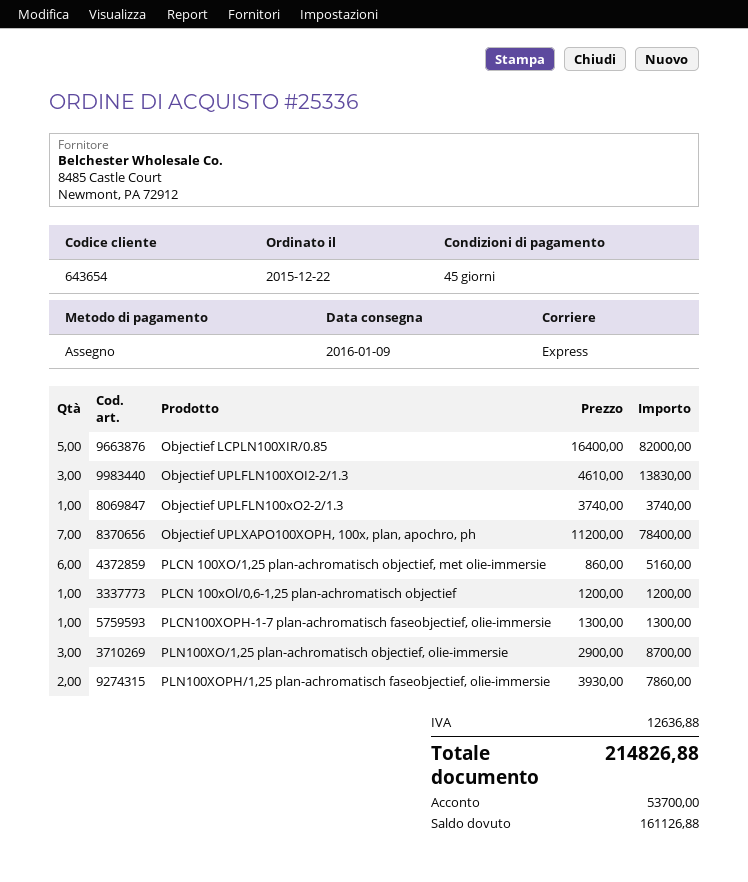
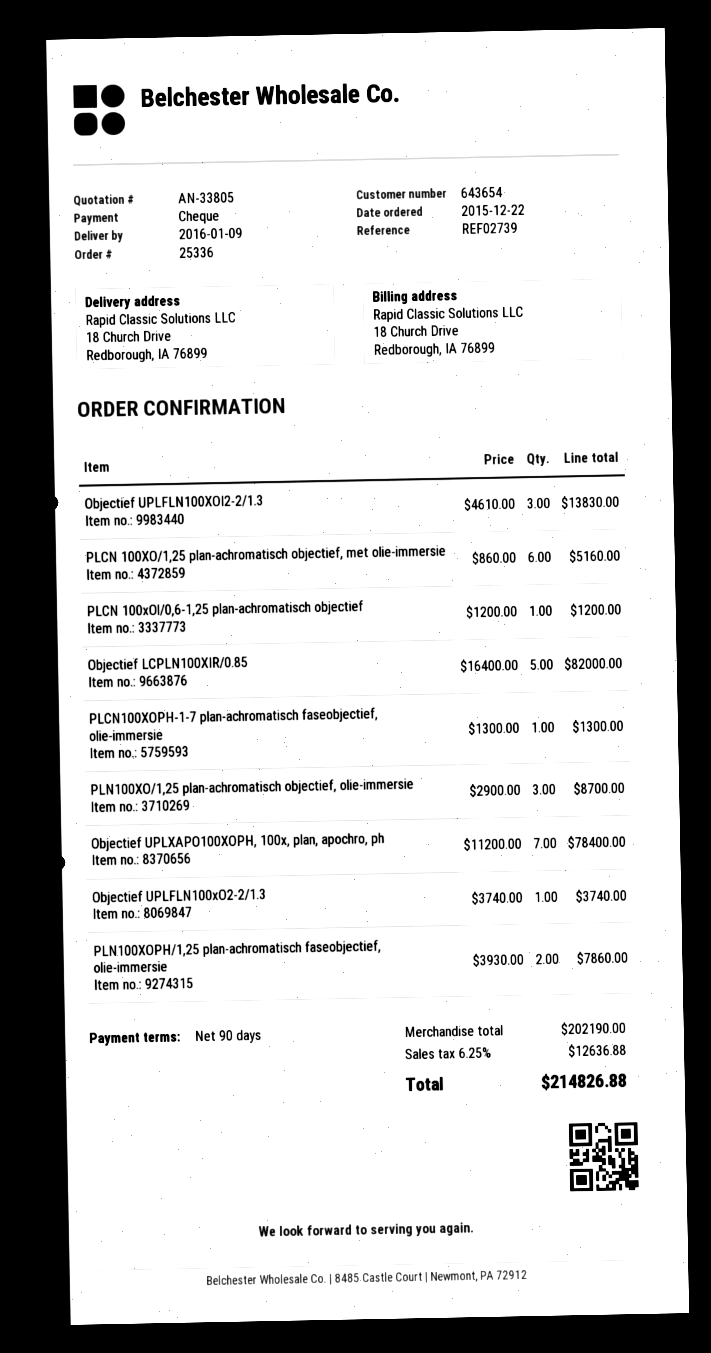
payment terms: 45 days -> 90 days

